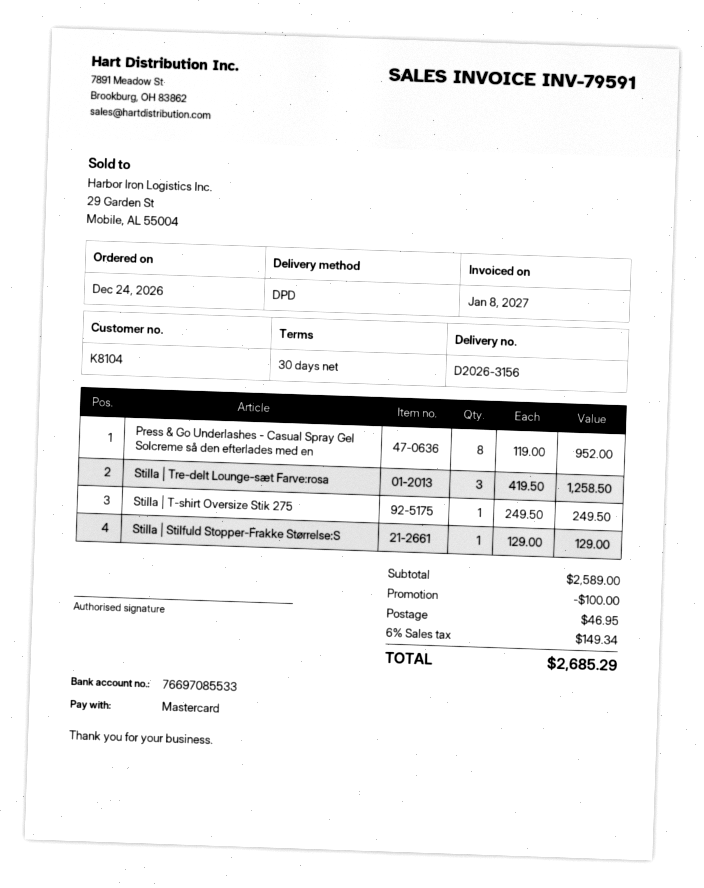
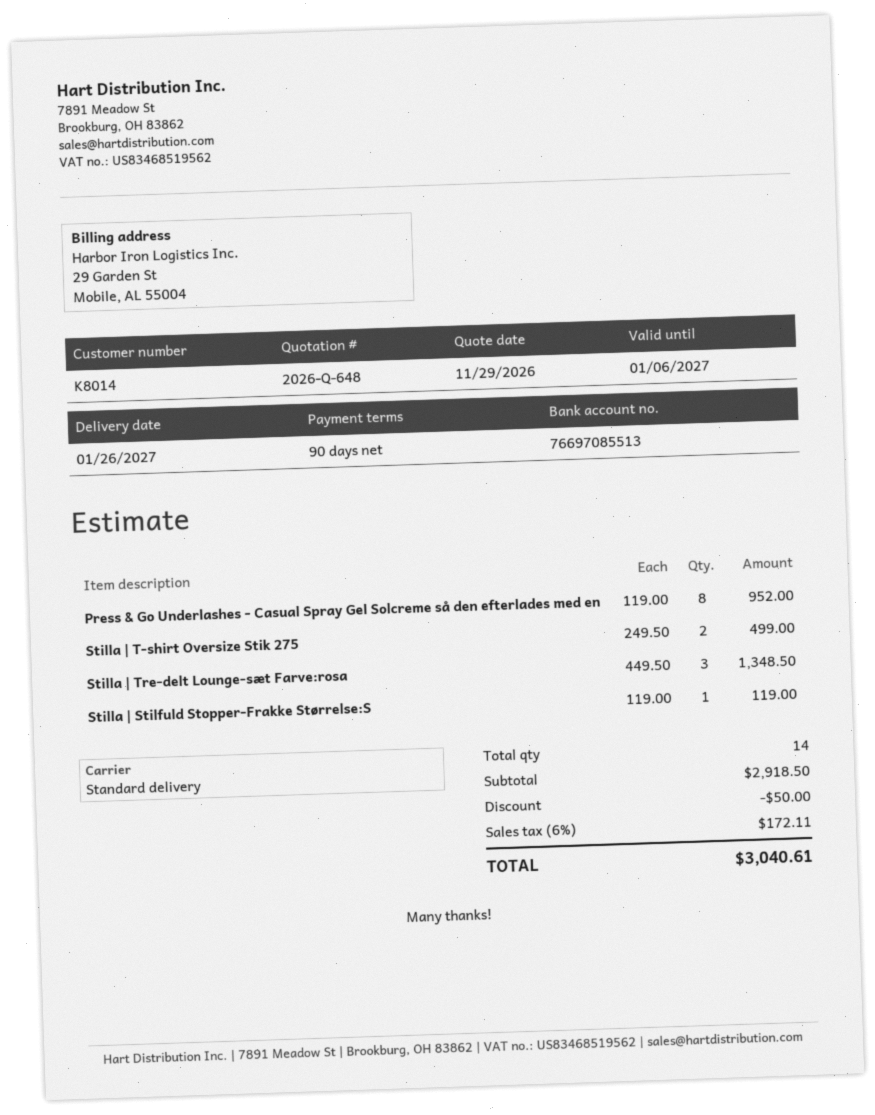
payment terms: 30 days -> 90 days
customer number: K8104 -> K8014
bank account: 76697085533 -> 76697085513
shipping method: DPD -> standard
Stilla | Tre-delt Lounge-sæt Farve:rosa: 3 x 419.50 = 1258.50 -> 3 x 449.50 = 1348.50
Stilla | T-shirt Oversize Stik 275: 1 x 249.50 = 249.50 -> 2 x 249.50 = 499.00
Stilla | Stilfuld Stopper-Frakke Størrelse:S: 1 x 129.00 = 129.00 -> 1 x 119.00 = 119.00
subtotal: 2589.00 -> 2918.50
discount: 100.00 -> 50.00
shipping: 46.95 -> none
tax: 6% = 149.34 -> 6% = 172.11
total: 2685.29 -> 3040.61

